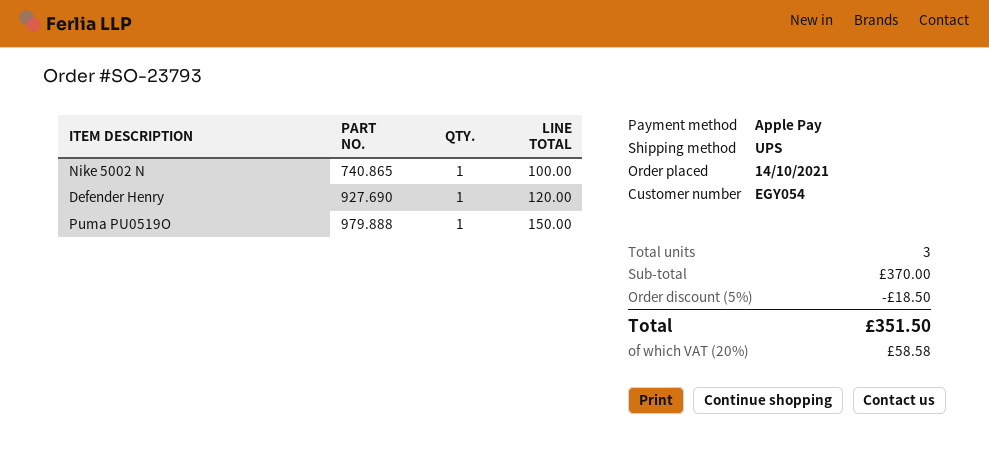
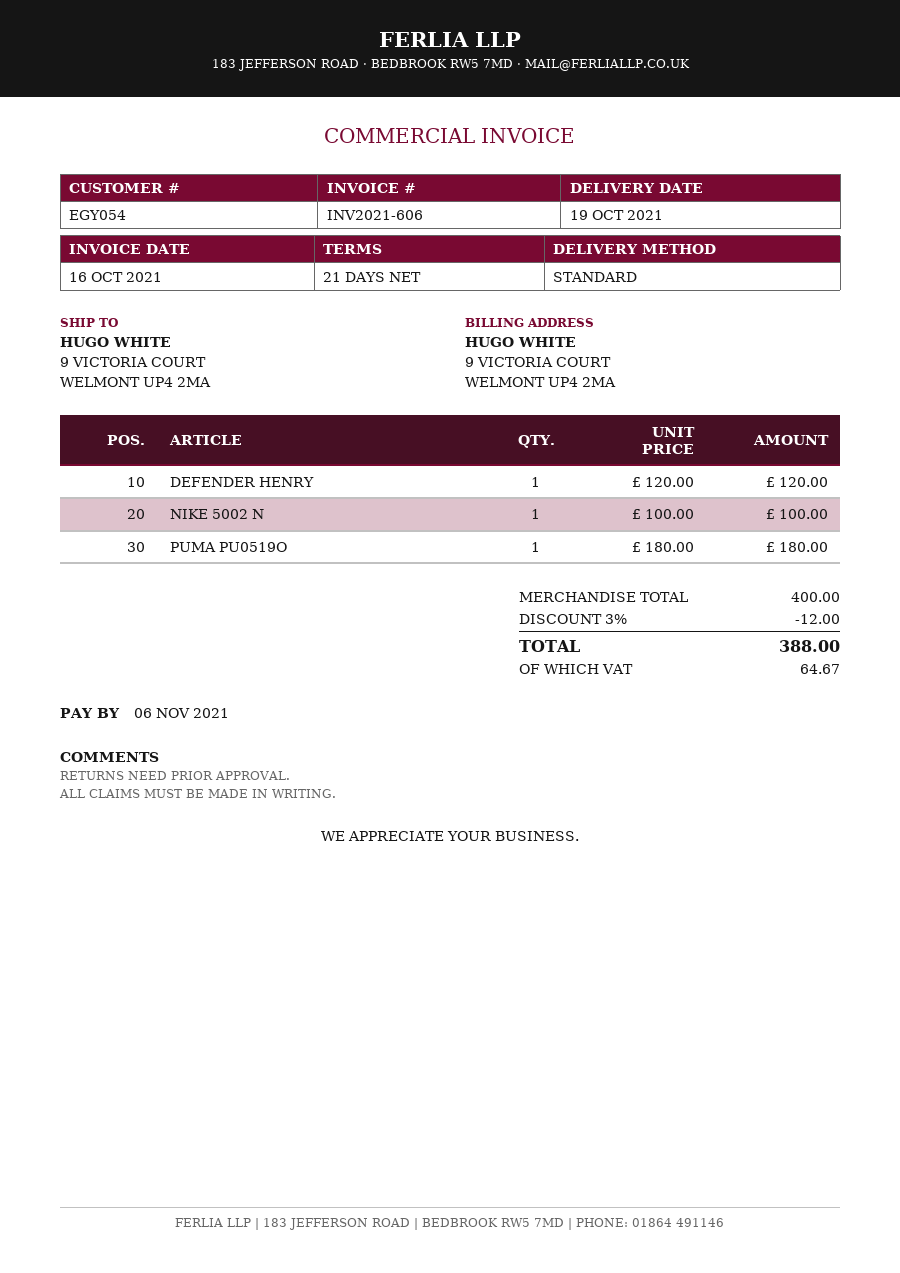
shipping method: UPS -> standard
Puma PU0519O: 1 for 150.00 -> 1 for 180.00
subtotal: 370.00 -> 400.00
discount: 5% = 18.50 -> 3% = 12.00
tax: 58.58 -> 64.67
total: 351.50 -> 388.00

